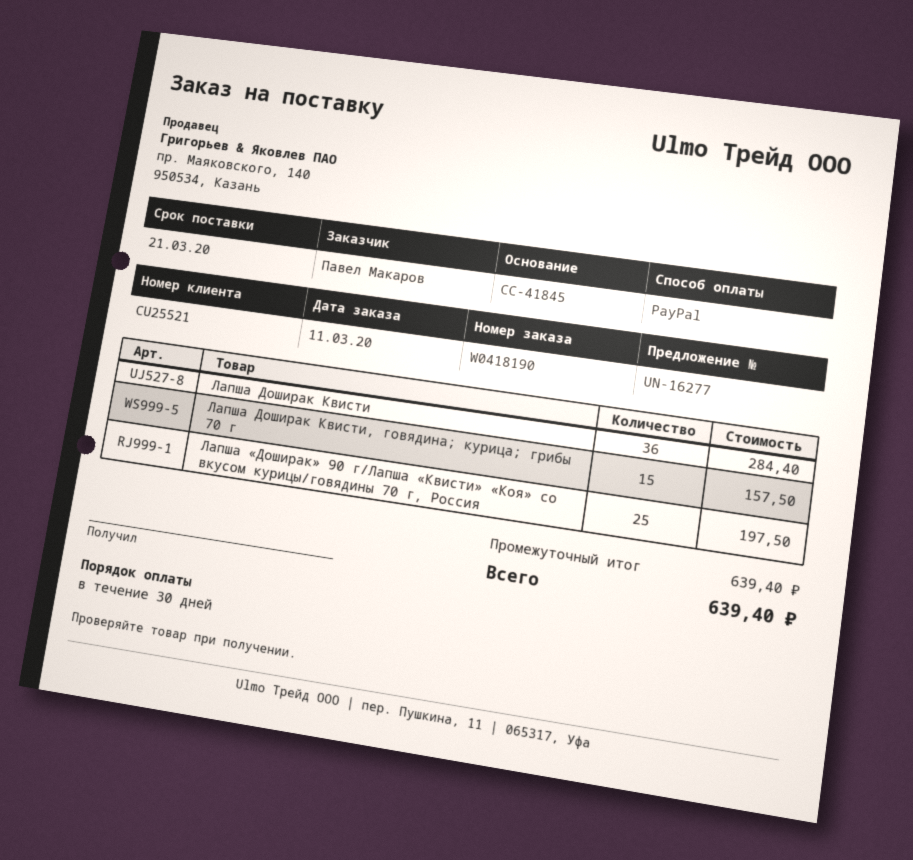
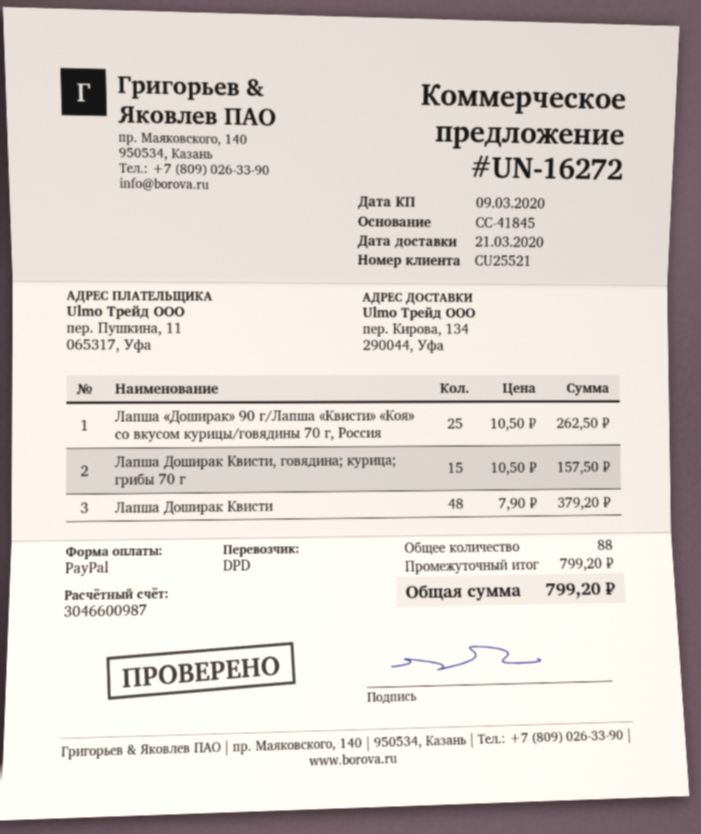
quote number: UN-16277 -> UN-16272
Лапша Доширак Квисти: 36 for 284.40 -> 48 for 379.20
Лапша «Доширак» 90 г/Лапша «Квисти» «Коя» со вкусом курицы/говядины 70 г, Россия: 25 for 197.50 -> 25 for 262.50
subtotal: 639.40 -> 799.20
total: 639.40 -> 799.20

